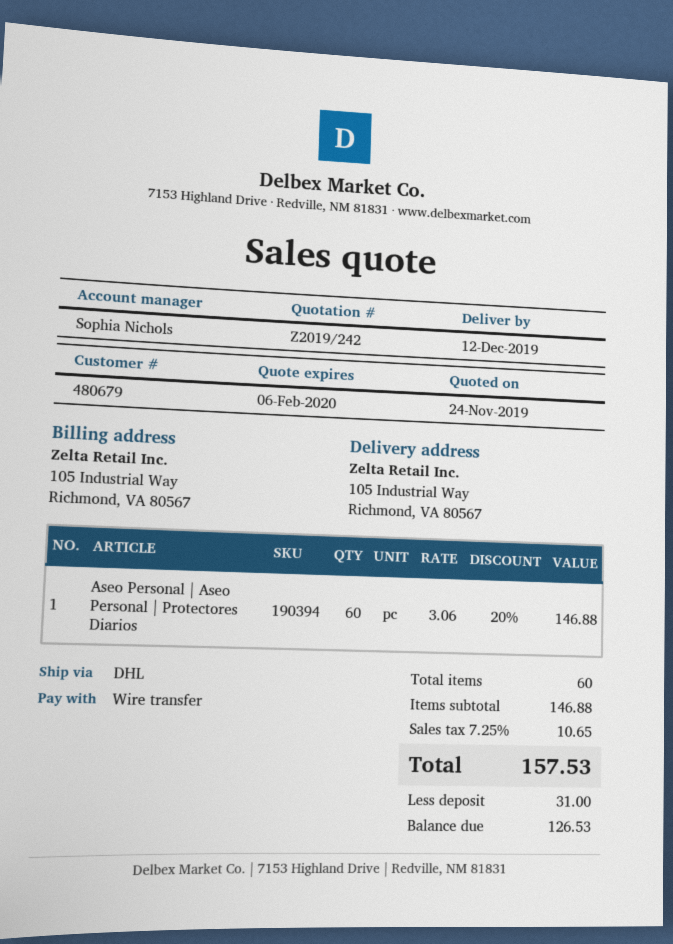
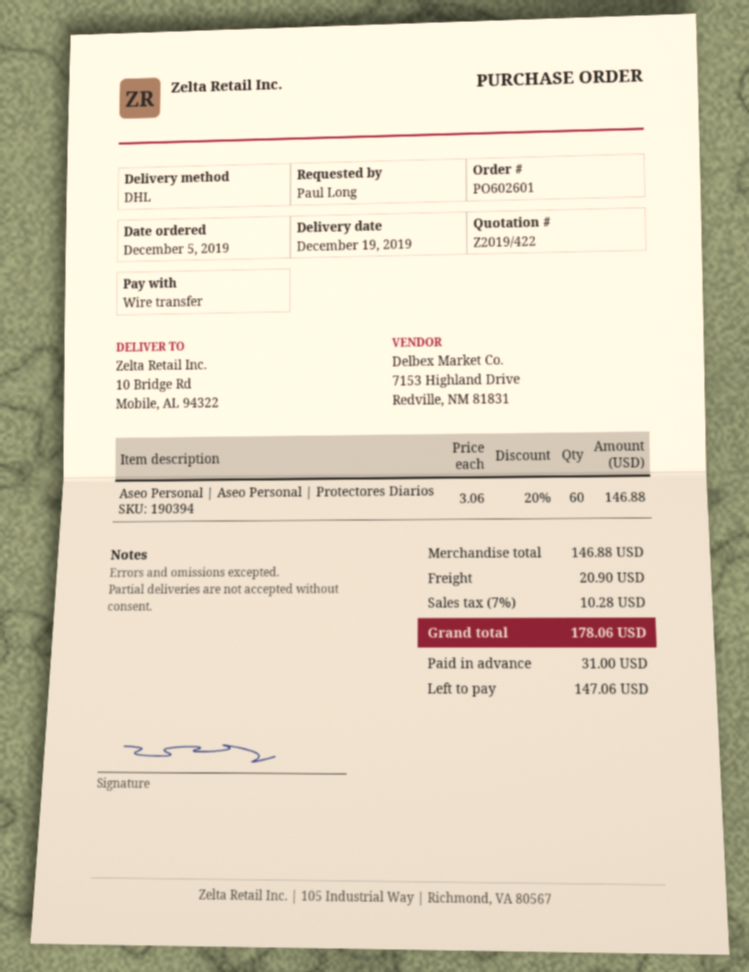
quote number: Z2019/242 -> Z2019/422
delivery date: 2019-12-12 -> 2019-12-19
ship to: 105 Industrial Way, Richmond, VA 80567 -> 10 Bridge Rd, Mobile, AL 94322
shipping: none -> 20.90
tax: 7.25% = 10.65 -> 7% = 10.28
total: 157.53 -> 178.06
balance: 126.53 -> 147.06

